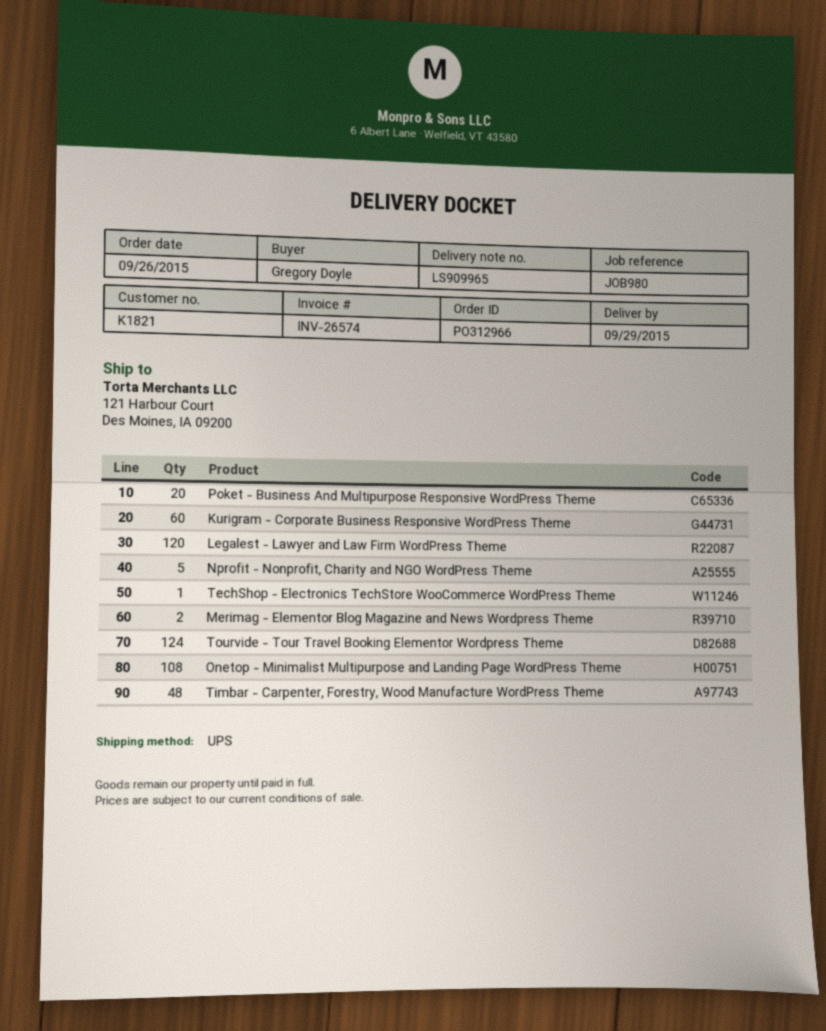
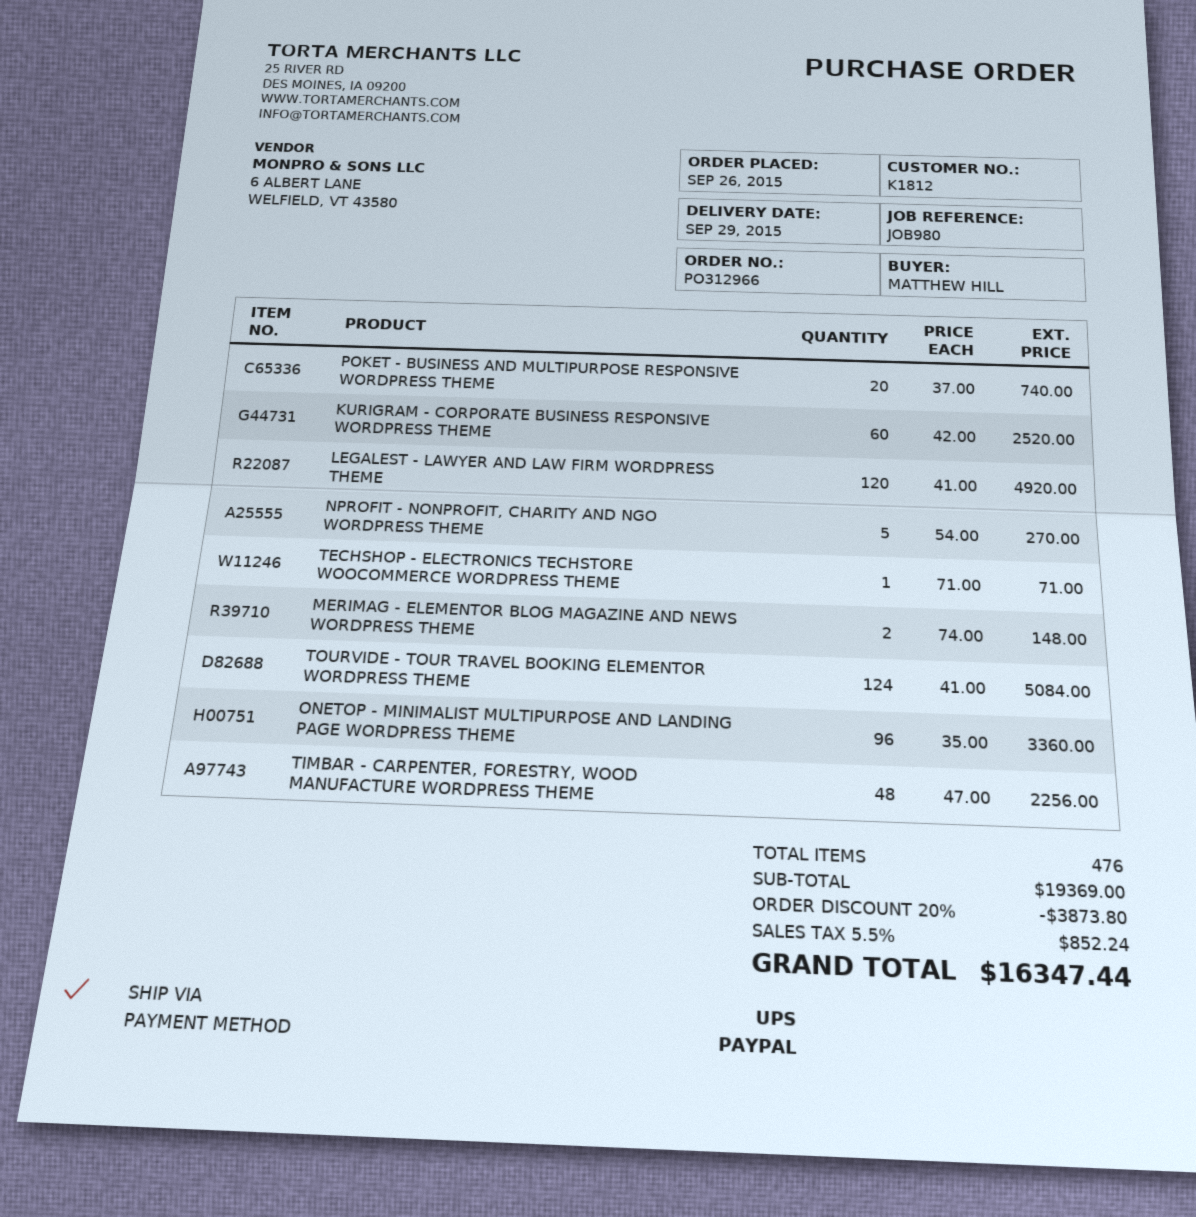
customer number: K1821 -> K1812
ordered by: Gregory Doyle -> MATTHEW HILL
Onetop - Minimalist Multipurpose and Landing Page WordPress Theme: 108 -> 96

